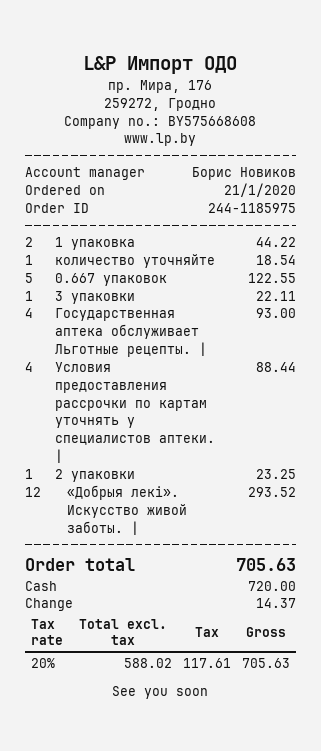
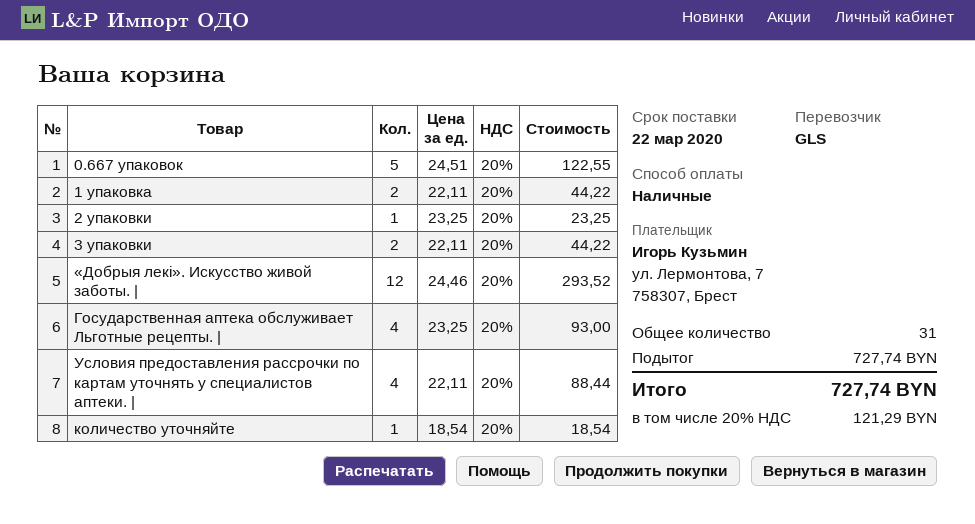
3 упаковки: 1 for 22.11 -> 2 for 44.22
tax: 20% = 117.61 -> 20% = 121.29
total: 705.63 -> 727.74

